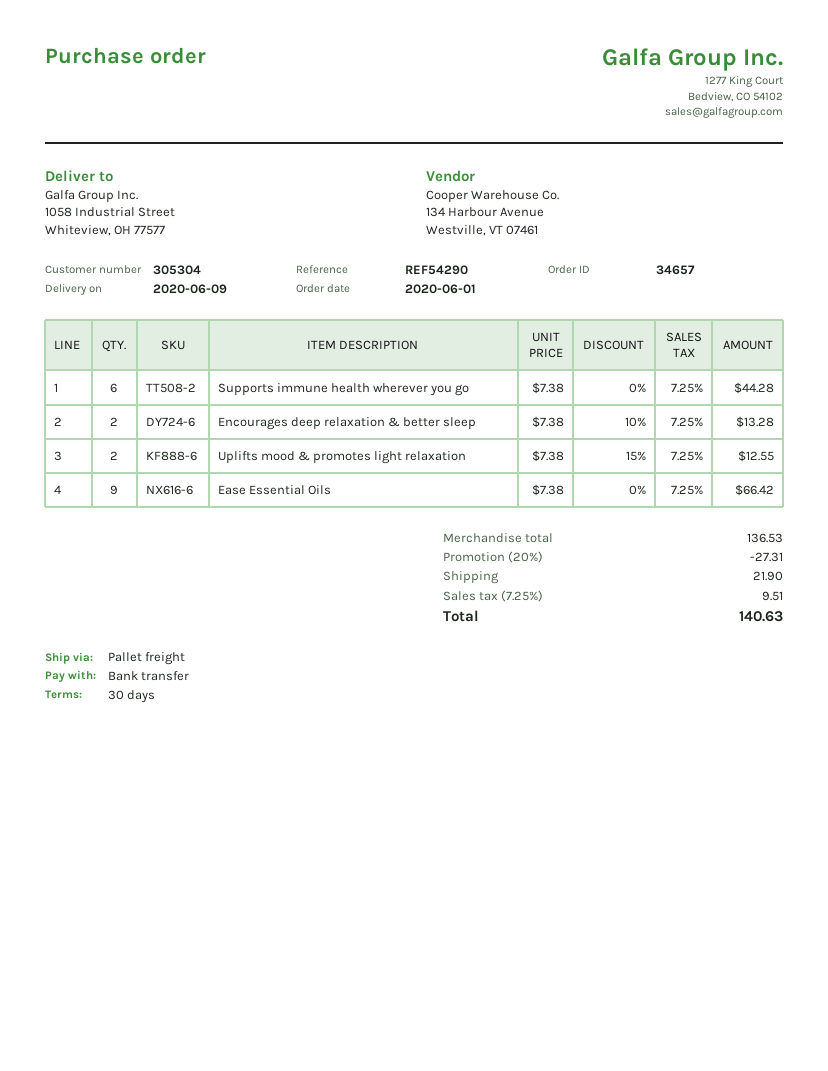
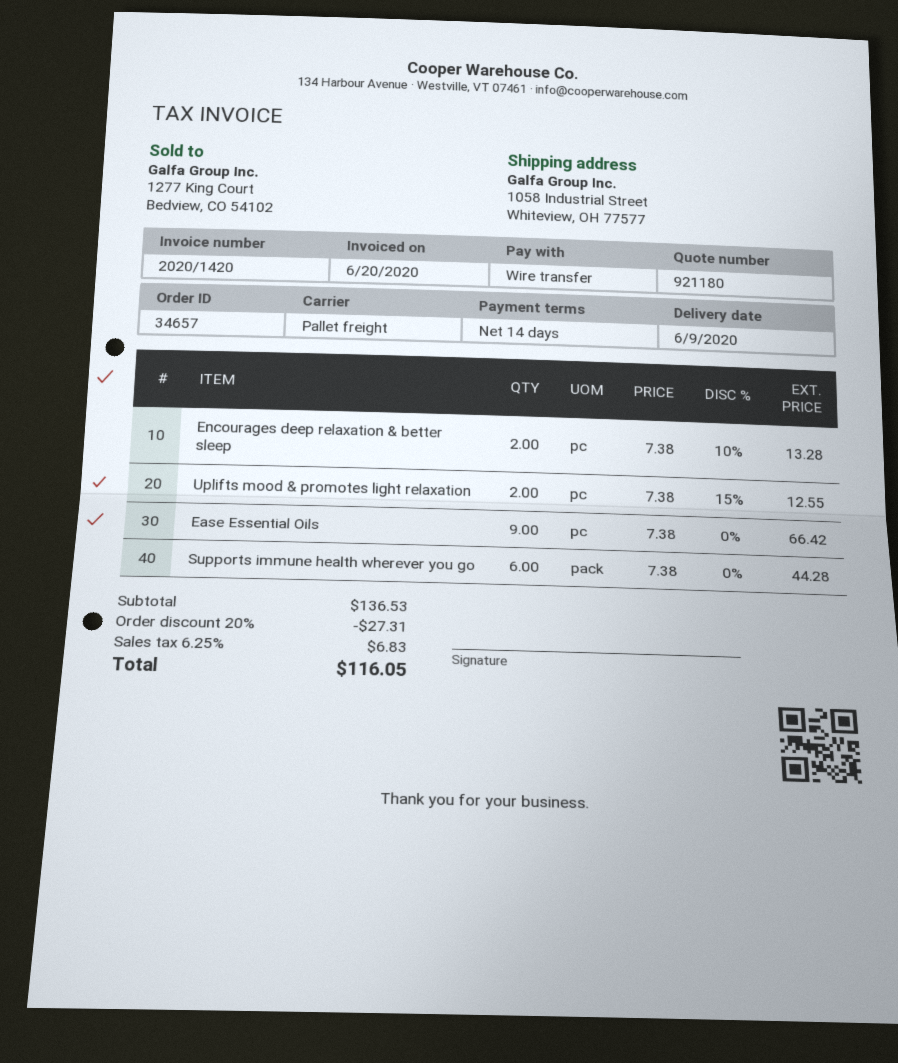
payment terms: 30 days -> 14 days
shipping: 21.90 -> none
tax: 7.25% = 9.51 -> 6.25% = 6.83
total: 140.63 -> 116.05

